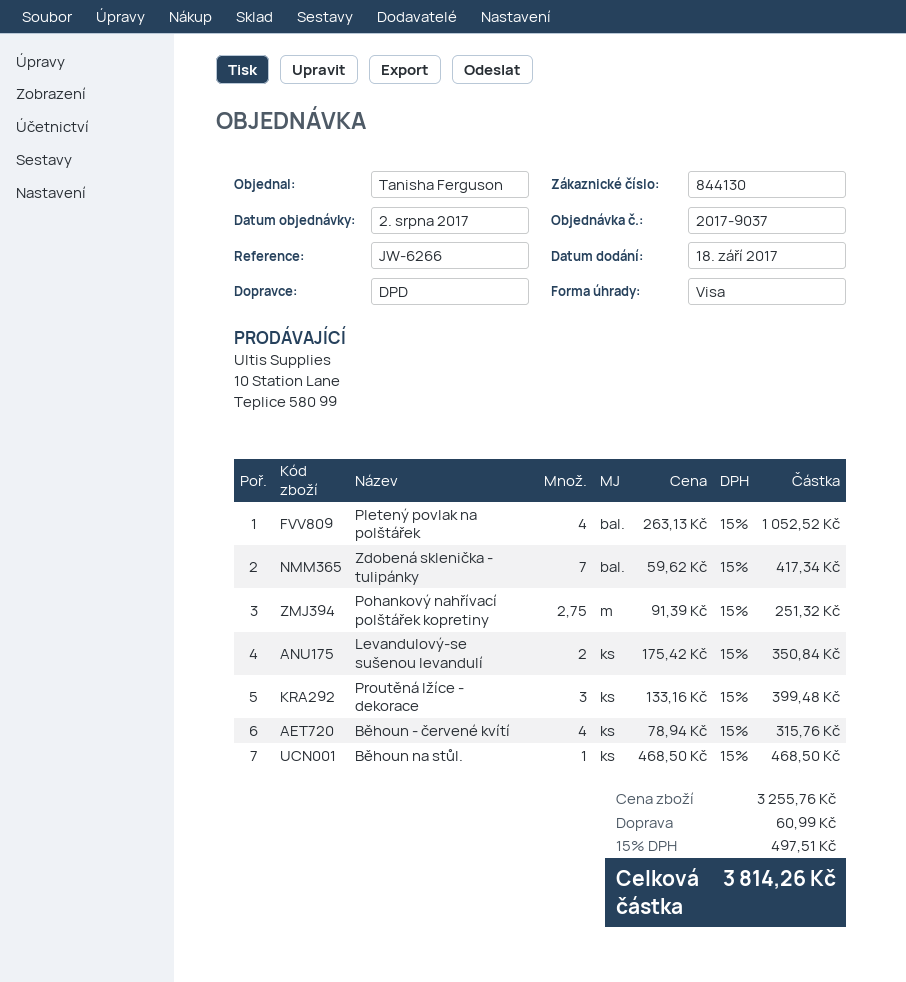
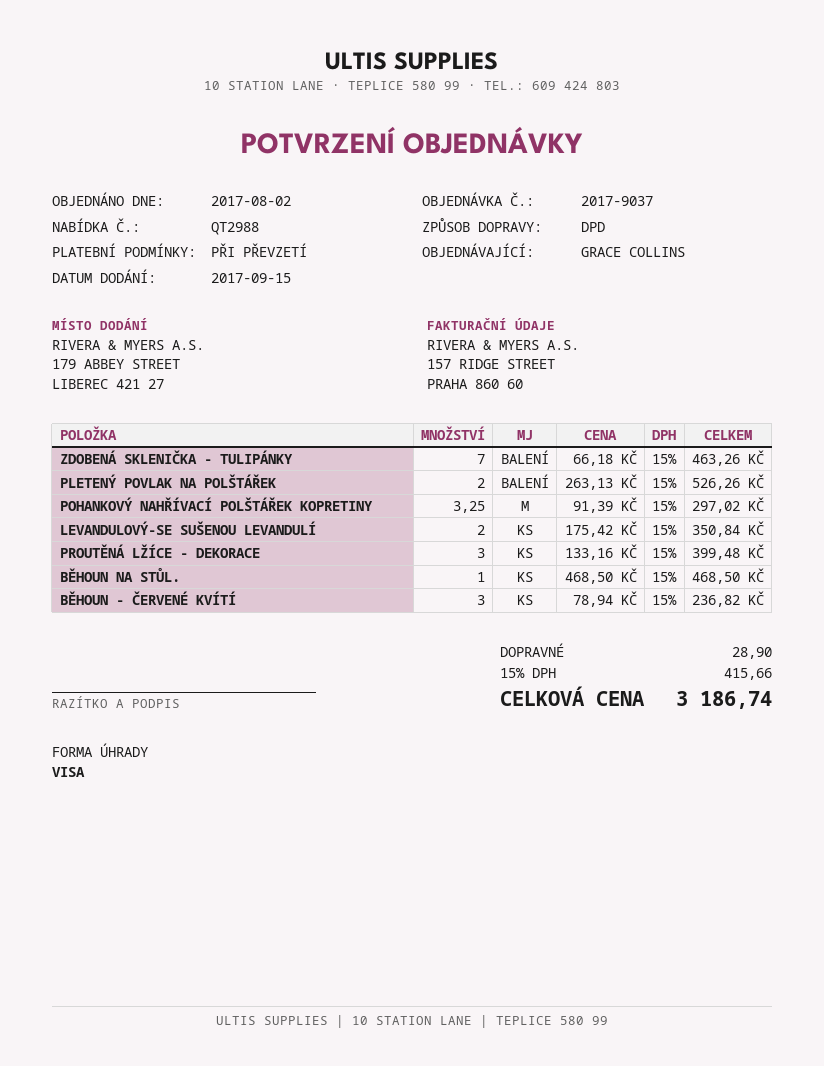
delivery date: 2017-09-18 -> 2017-09-15
ordered by: Tanisha Ferguson -> GRACE COLLINS
Pletený povlak na polštářek: 4 x 263.13 = 1052.52 -> 2 x 263.13 = 526.26
Zdobená sklenička - tulipánky: 7 x 59.62 = 417.34 -> 7 x 66.18 = 463.26
Pohankový nahřívací polštářek kopretiny: 2.75 x 91.39 = 251.32 -> 3.25 x 91.39 = 297.02
Běhoun - červené kvítí: 4 x 78.94 = 315.76 -> 3 x 78.94 = 236.82
shipping: 60.99 -> 28.90
tax: 15% = 497.51 -> 15% = 415.66
total: 3814.26 -> 3186.74

